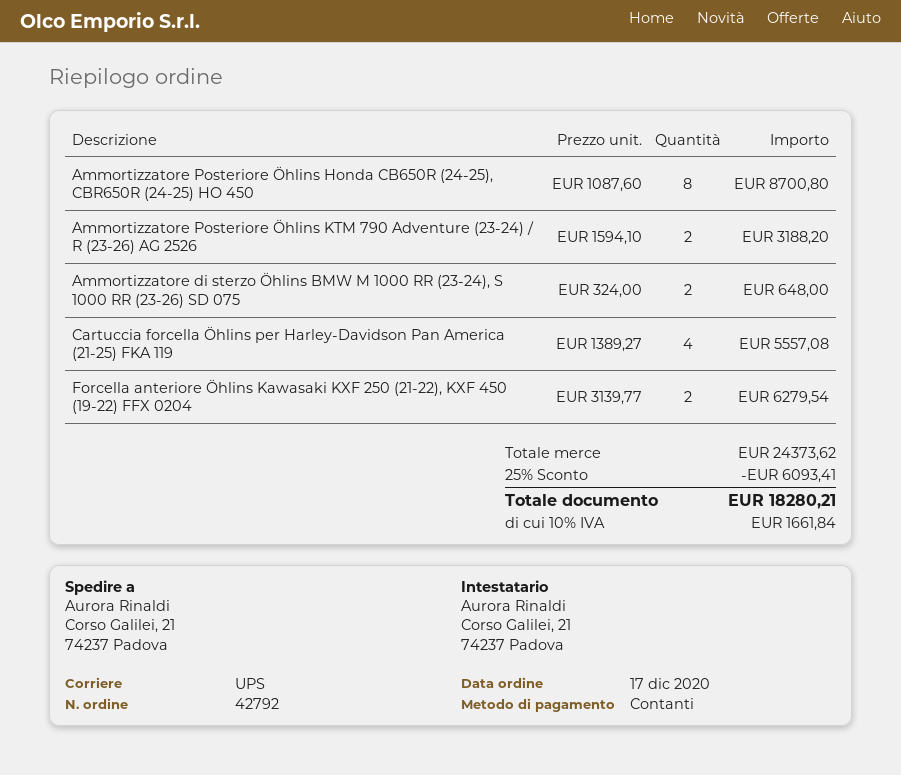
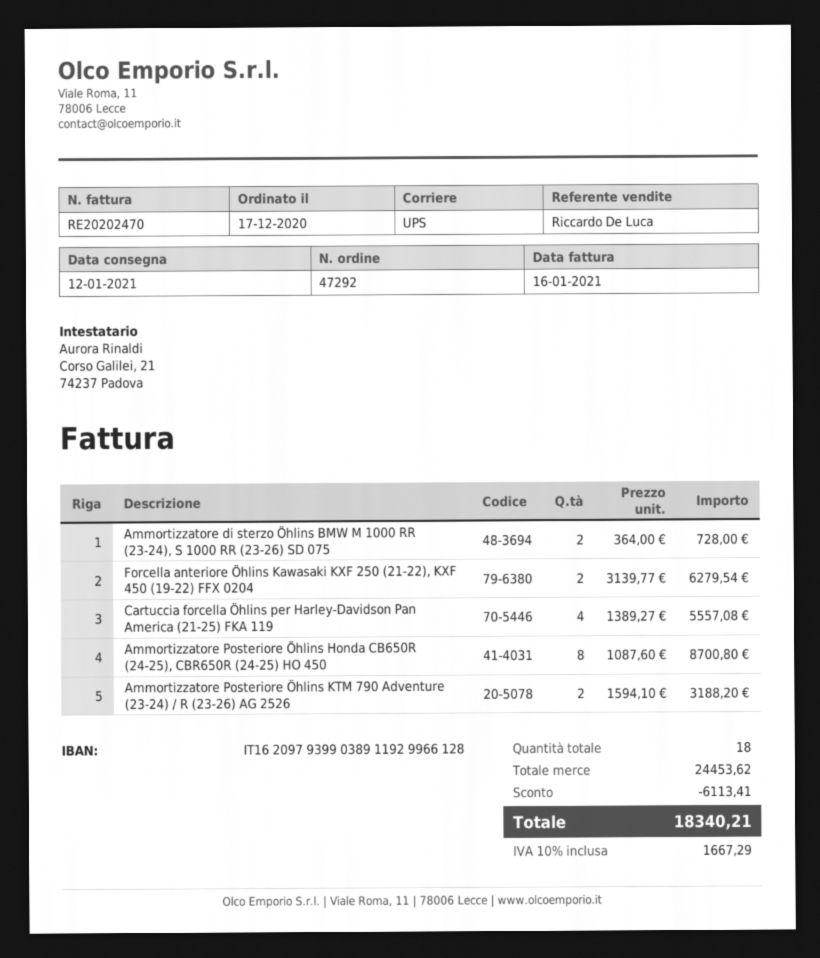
order number: 42792 -> 47292
Ammortizzatore di sterzo Öhlins BMW M 1000 RR (23-24), S 1000 RR (23-26) SD 075: 2 x 324.00 = 648.00 -> 2 x 364.00 = 728.00
subtotal: 24373.62 -> 24453.62
discount: 6093.41 -> 6113.41
tax: 10% = 1661.84 -> 10% = 1667.29
total: 18280.21 -> 18340.21

